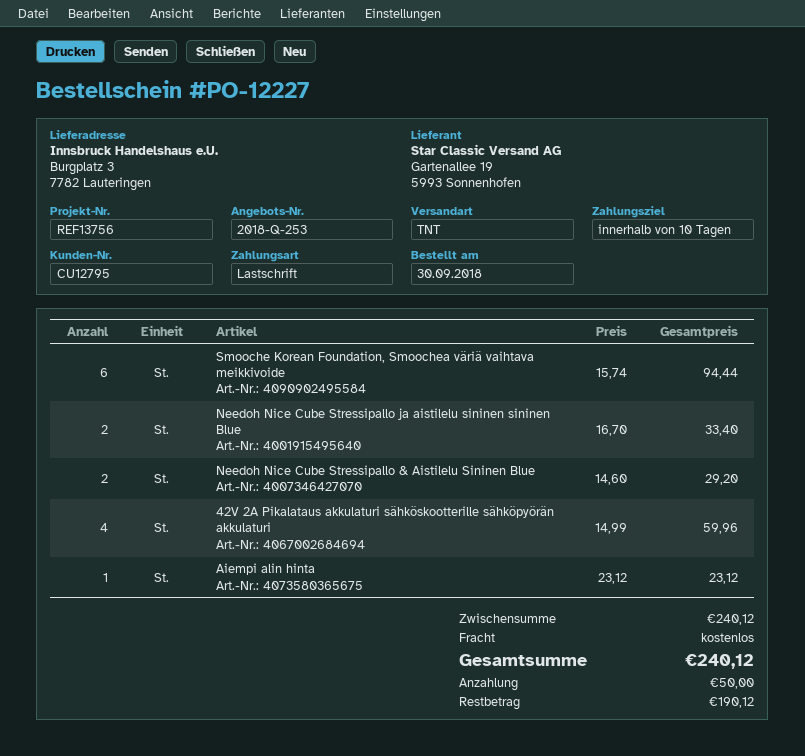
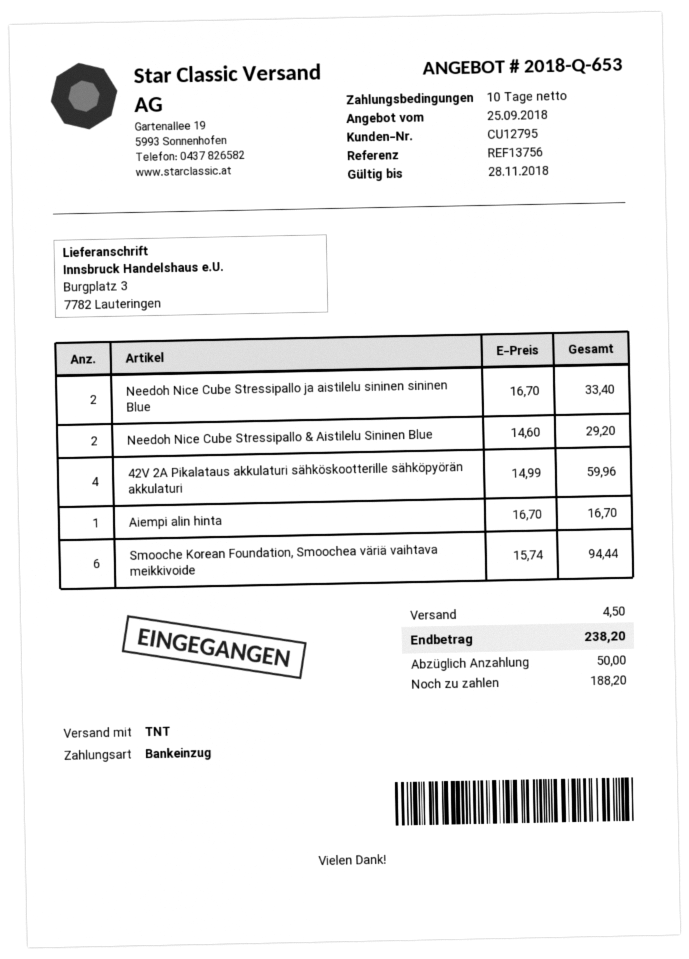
quote number: 2018-Q-253 -> 2018-Q-653
Aiempi alin hinta: 1 x 23.12 = 23.12 -> 1 x 16.70 = 16.70
shipping: 0.00 -> 4.50
total: 240.12 -> 238.20
balance: 190.12 -> 188.20

